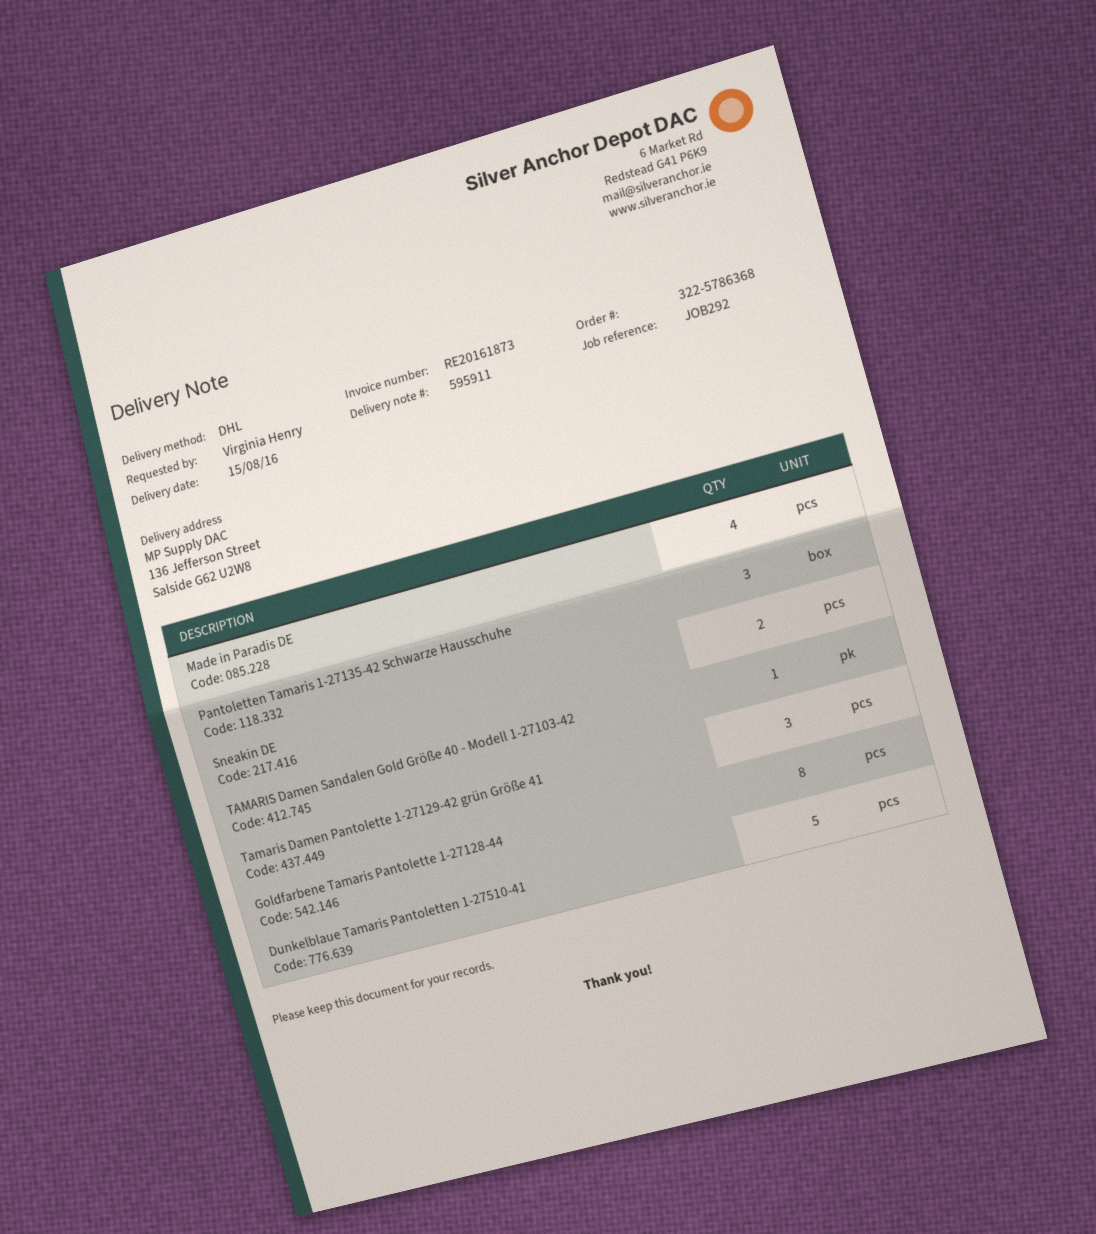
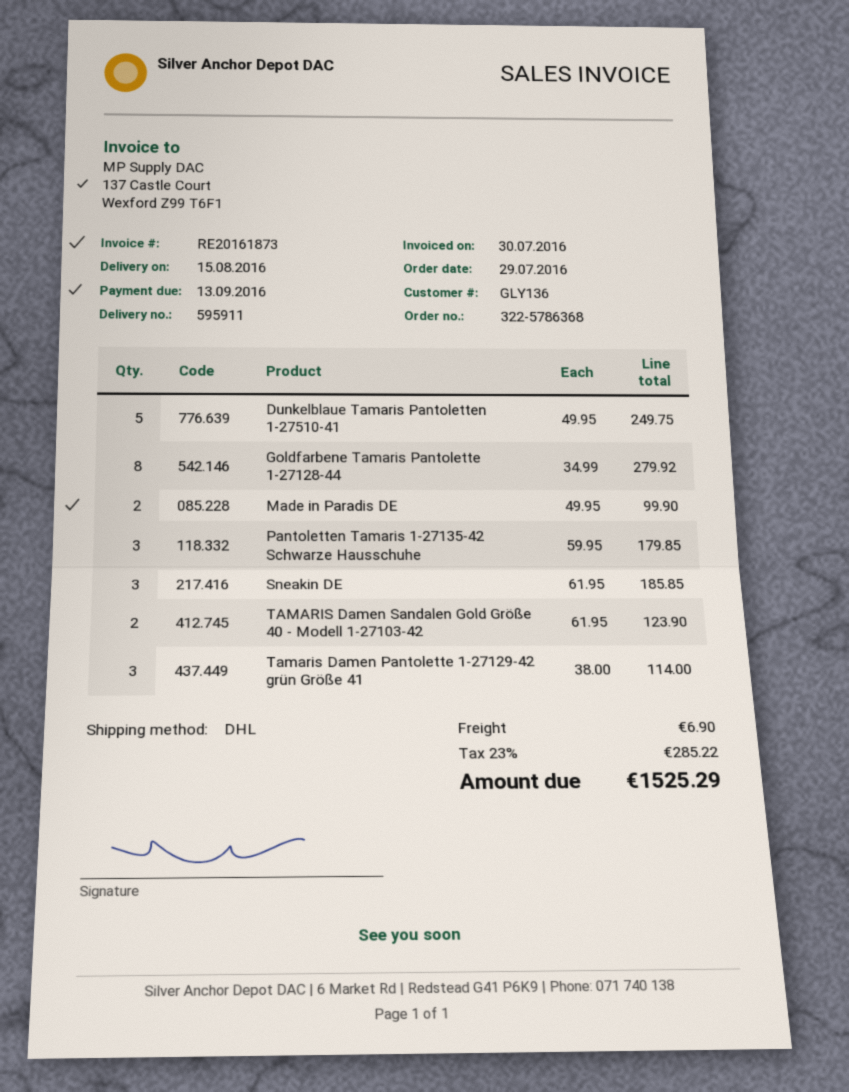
Made in Paradis DE: 4 -> 2
Sneakin DE: 2 -> 3
TAMARIS Damen Sandalen Gold Größe 40 - Modell 1-27103-42: 1 -> 2

